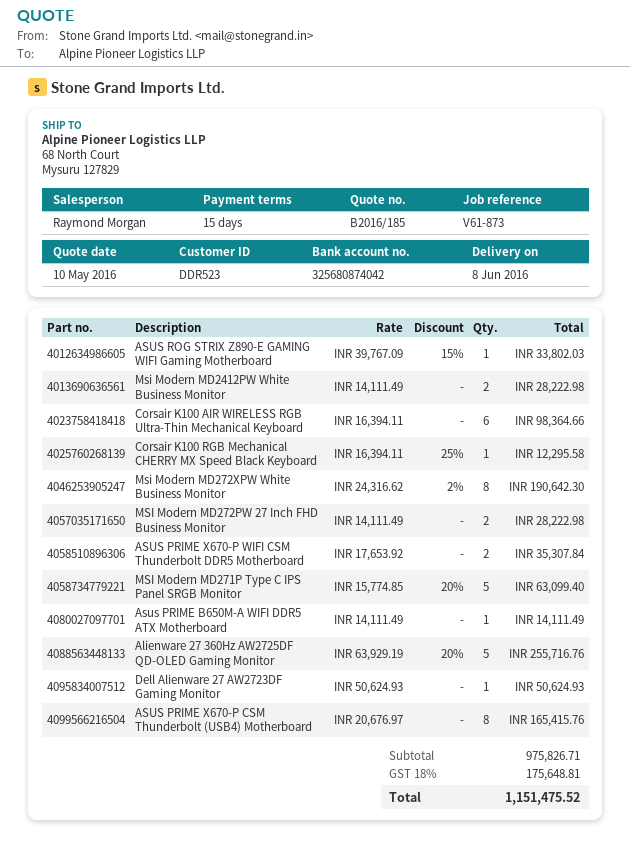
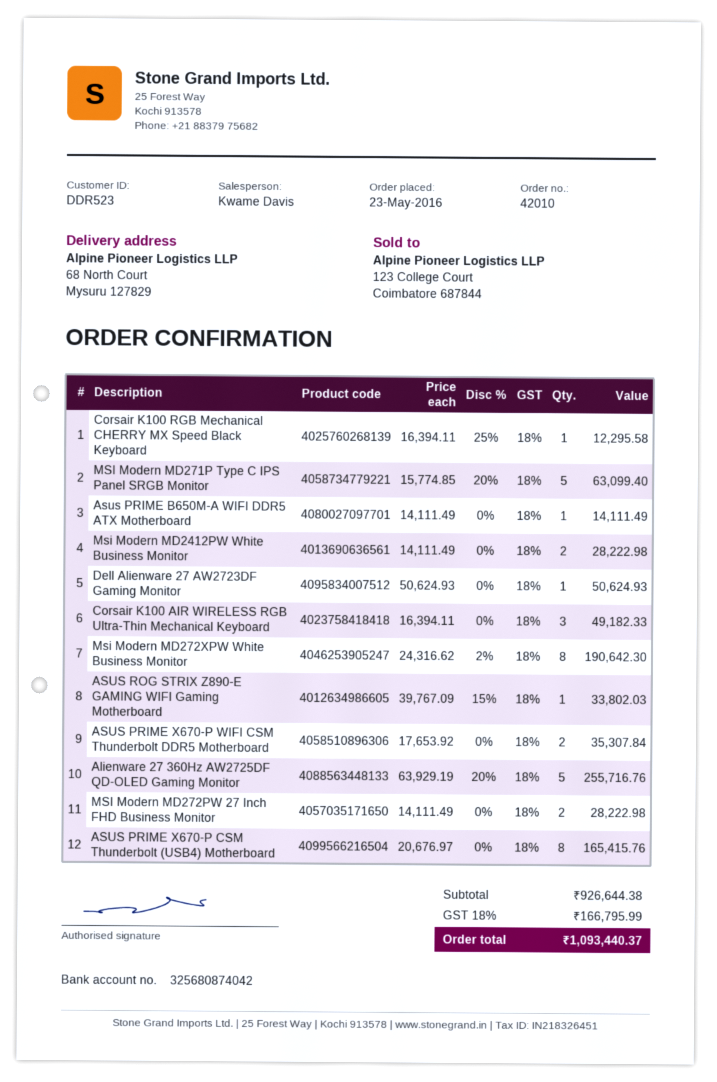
sales rep: Raymond Morgan -> Kwame Davis
Corsair K100 AIR WIRELESS RGB Ultra-Thin Mechanical Keyboard: 6 x 16394.11 = 98364.66 -> 3 x 16394.11 = 49182.33
subtotal: 975826.71 -> 926644.38
tax: 18% = 175648.81 -> 18% = 166795.99
total: 1151475.52 -> 1093440.37

